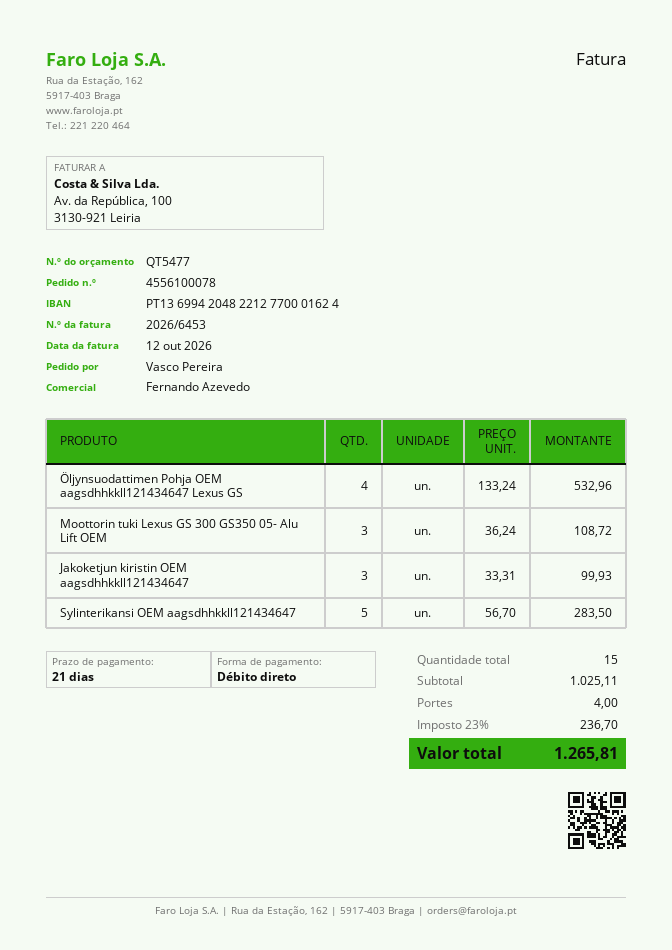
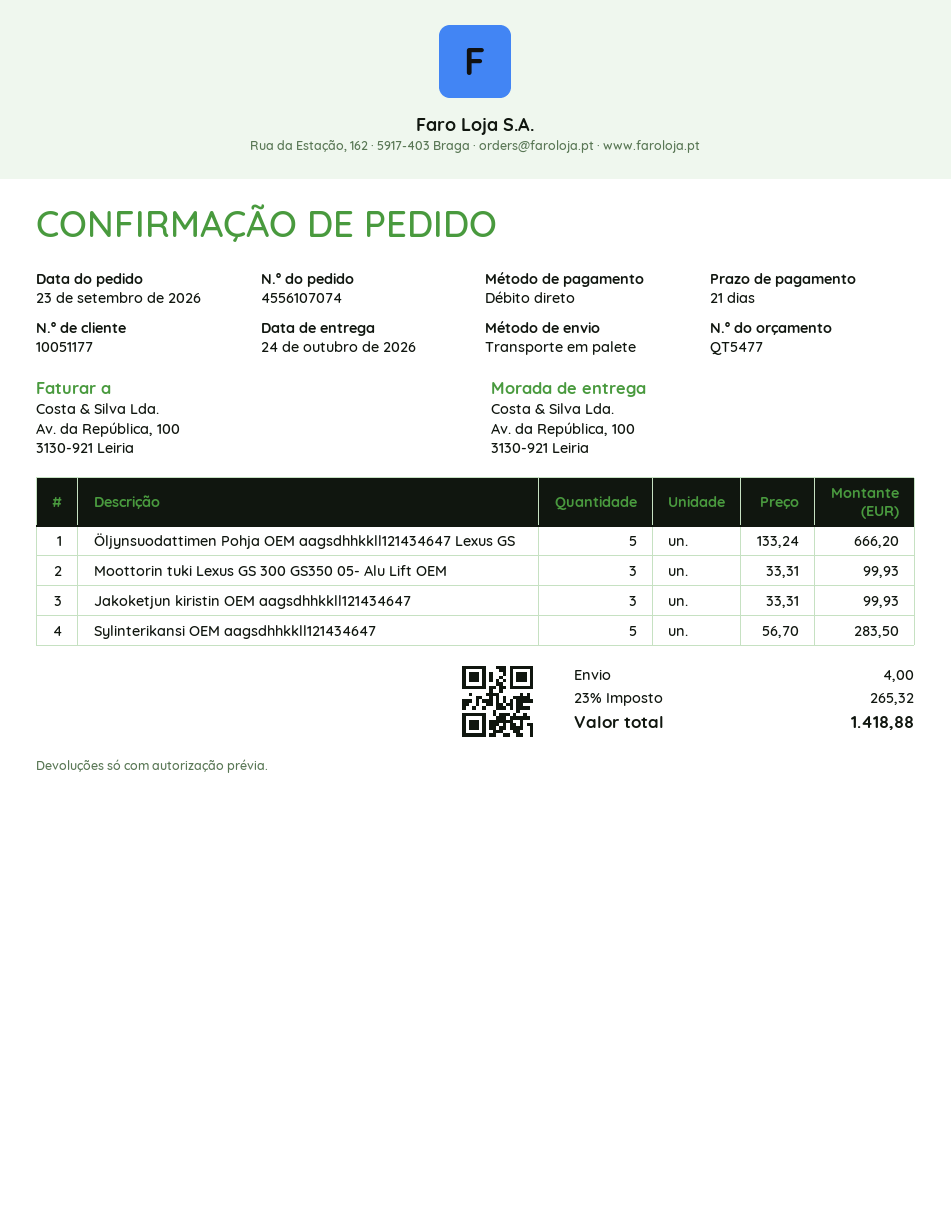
order number: 4556100078 -> 4556107074
Öljynsuodattimen Pohja OEM aagsdhhkkll121434647 Lexus GS: 4 x 133.24 = 532.96 -> 5 x 133.24 = 666.20
Moottorin tuki Lexus GS 300 GS350 05- Alu Lift OEM: 3 x 36.24 = 108.72 -> 3 x 33.31 = 99.93
tax: 23% = 236.70 -> 23% = 265.32
total: 1265.81 -> 1418.88

